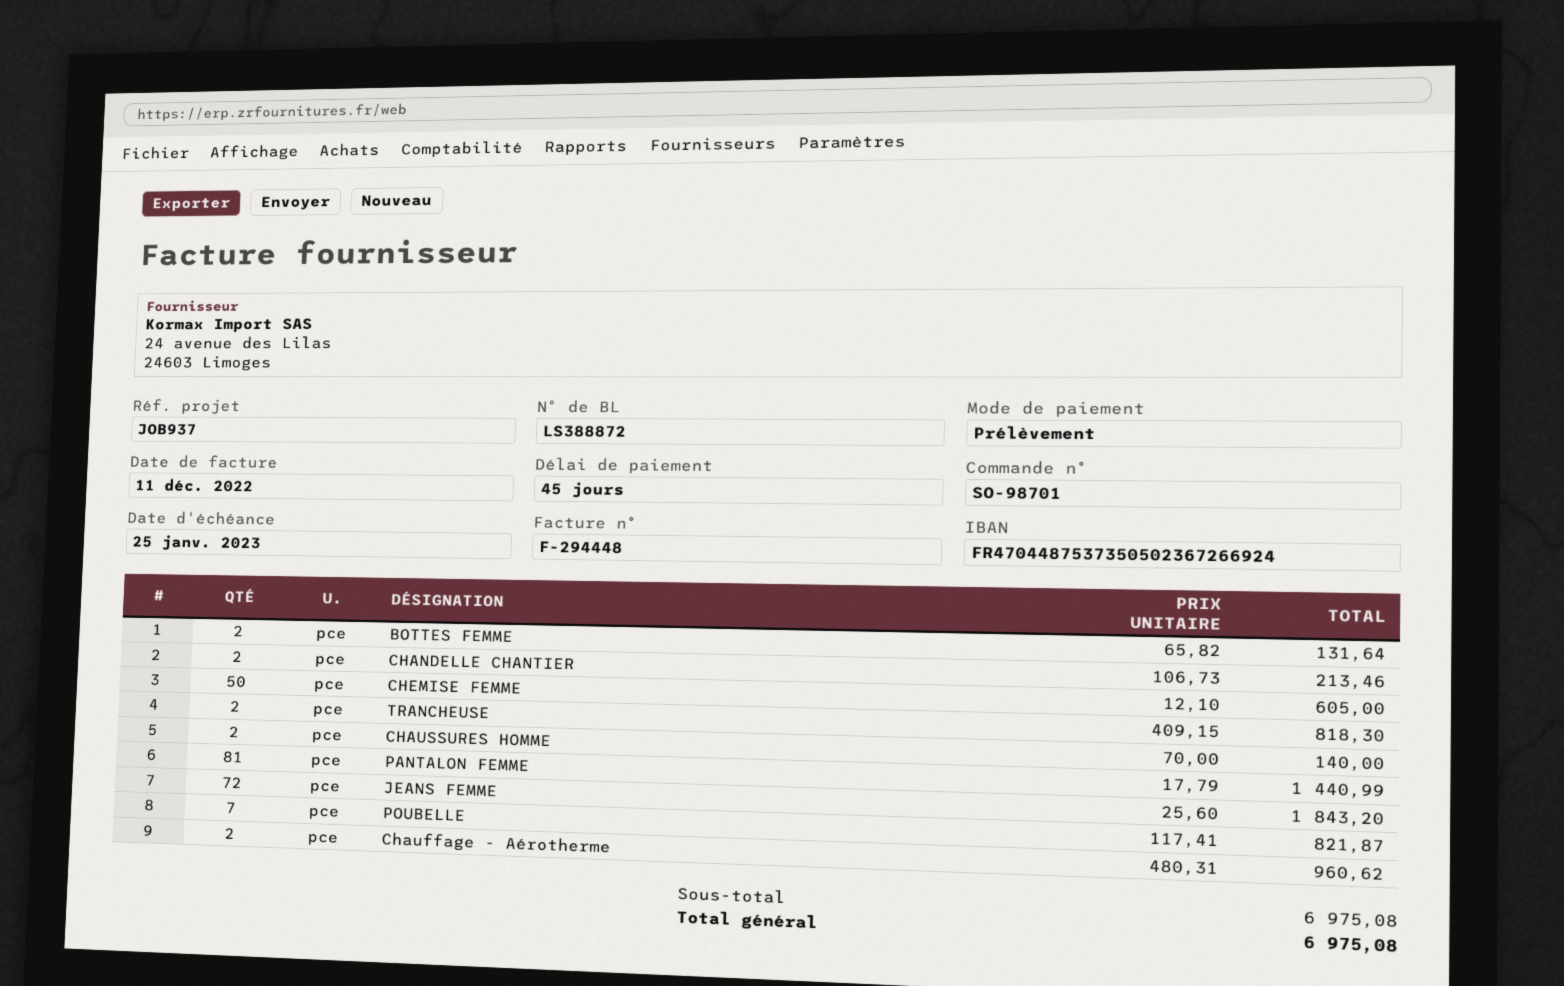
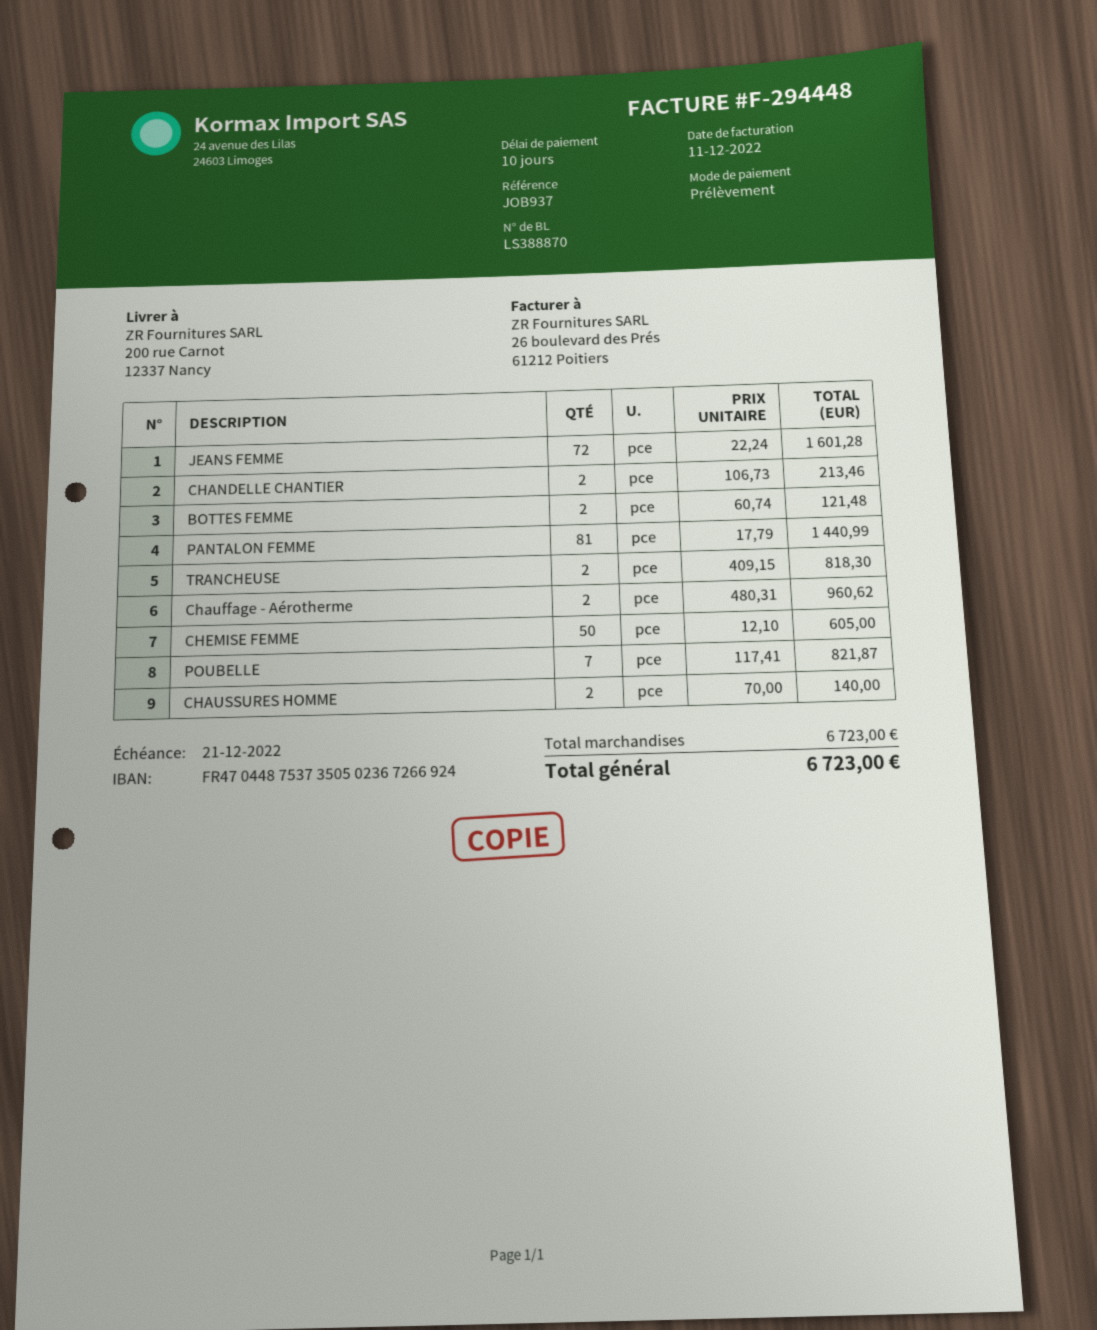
delivery note number: LS388872 -> LS388870
payment terms: 45 days -> 10 days
due date: 2023-01-25 -> 2022-12-21
BOTTES FEMME: 2 x 65.82 = 131.64 -> 2 x 60.74 = 121.48
JEANS FEMME: 72 x 25.60 = 1843.20 -> 72 x 22.24 = 1601.28
subtotal: 6975.08 -> 6723.00
total: 6975.08 -> 6723.00

